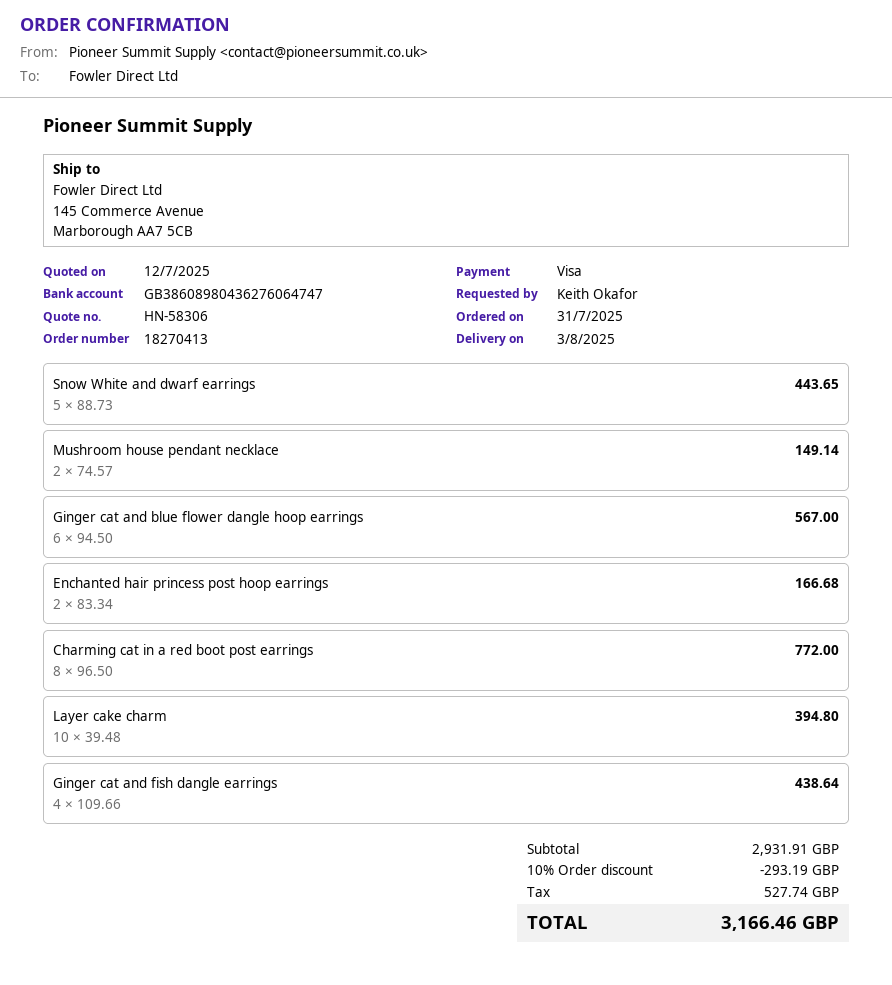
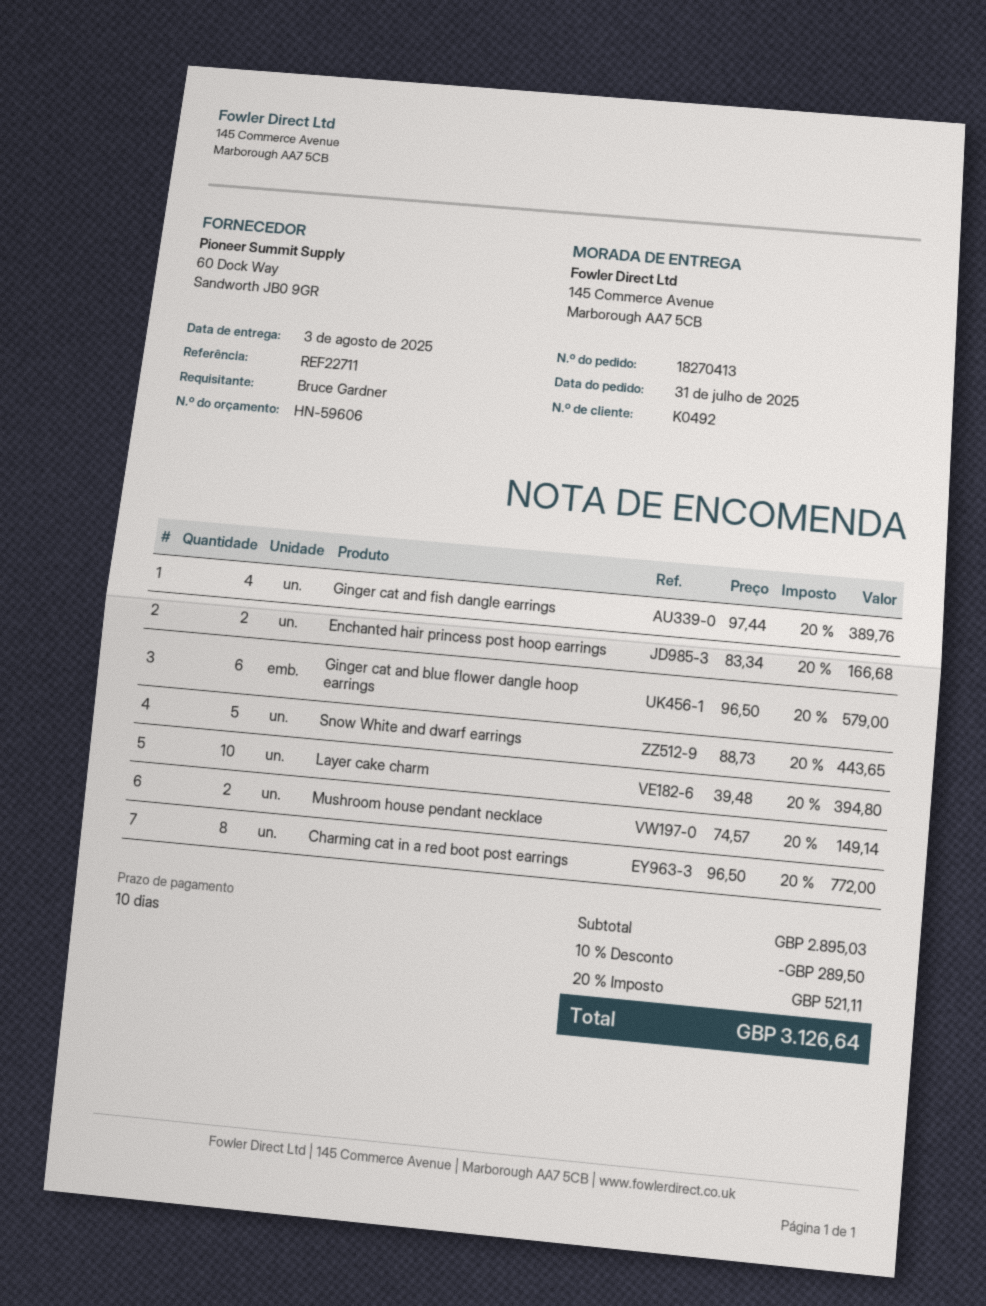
quote number: HN-58306 -> HN-59606
ordered by: Keith Okafor -> Bruce Gardner
Ginger cat and blue flower dangle hoop earrings: 6 x 94.50 = 567.00 -> 6 x 96.50 = 579.00
Ginger cat and fish dangle earrings: 4 x 109.66 = 438.64 -> 4 x 97.44 = 389.76
subtotal: 2931.91 -> 2895.03
discount: 10% = 293.19 -> 10% = 289.50
tax: 527.74 -> 521.11
total: 3166.46 -> 3126.64

